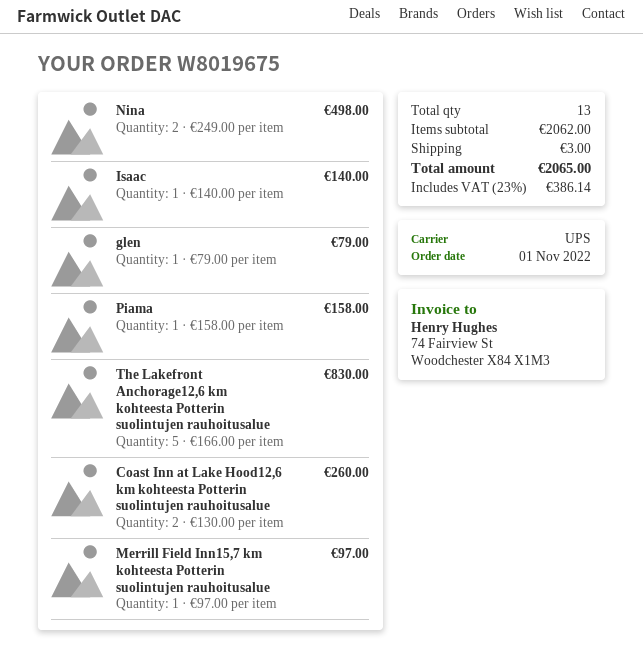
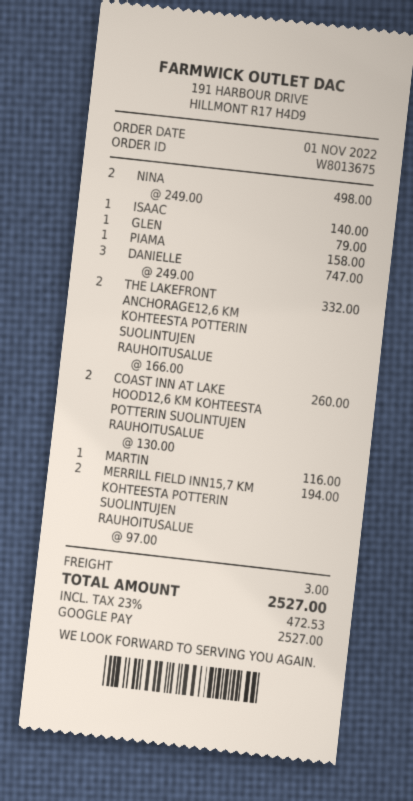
order number: W8019675 -> W8013675
The Lakefront Anchorage12,6 km kohteesta Potterin suolintujen rauhoitusalue: 5 x 166.00 = 830.00 -> 2 x 166.00 = 332.00
Merrill Field Inn15,7 km kohteesta Potterin suolintujen rauhoitusalue: 1 x 97.00 = 97.00 -> 2 x 97.00 = 194.00
DANIELLE: none -> 3 x 249.00 = 747.00
MARTIN: none -> 1 x 116.00 = 116.00
tax: 23% = 386.14 -> 23% = 472.53
total: 2065.00 -> 2527.00

